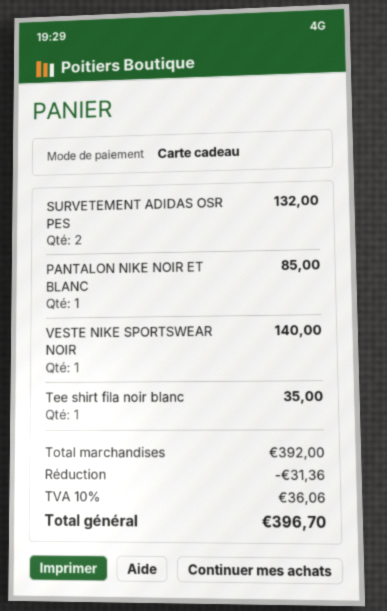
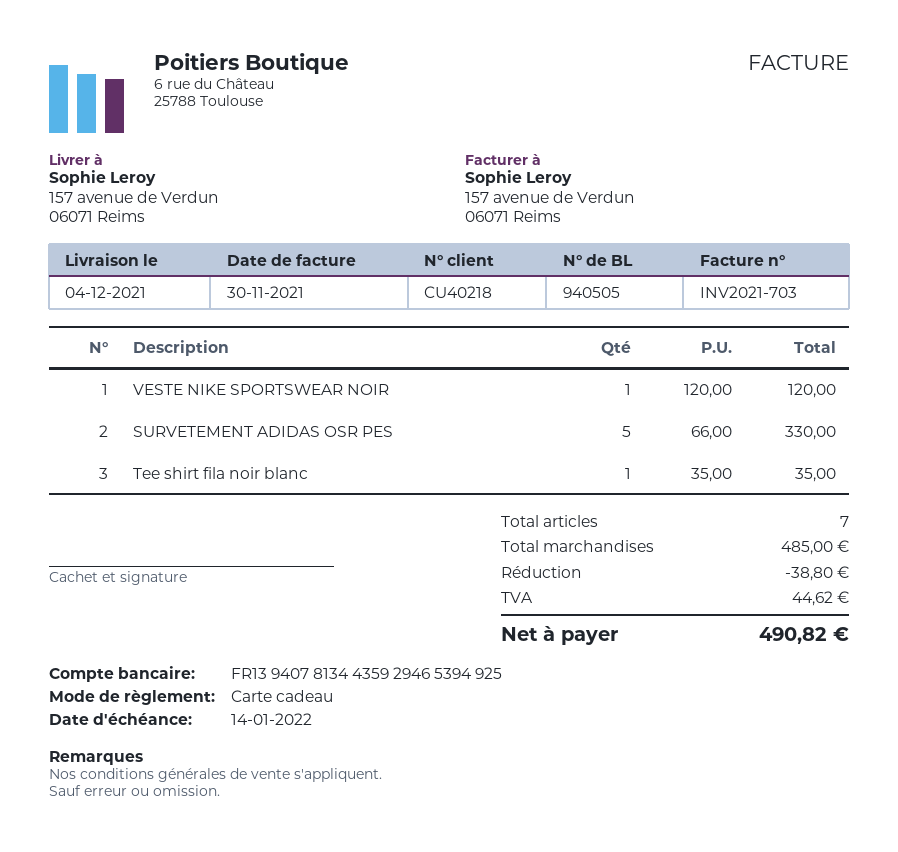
SURVETEMENT ADIDAS OSR PES: 2 for 132.00 -> 5 for 330.00
PANTALON NIKE NOIR ET BLANC: 1 for 85.00 -> none
VESTE NIKE SPORTSWEAR NOIR: 1 for 140.00 -> 1 for 120.00
subtotal: 392.00 -> 485.00
discount: 31.36 -> 38.80
tax: 36.06 -> 44.62
total: 396.70 -> 490.82

